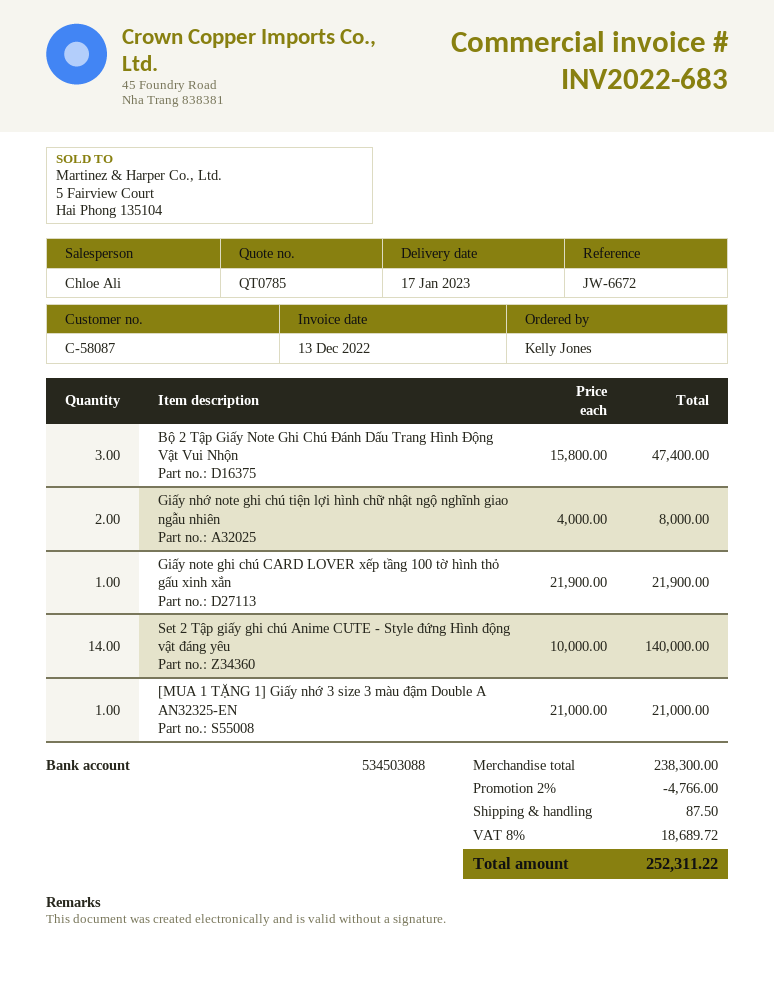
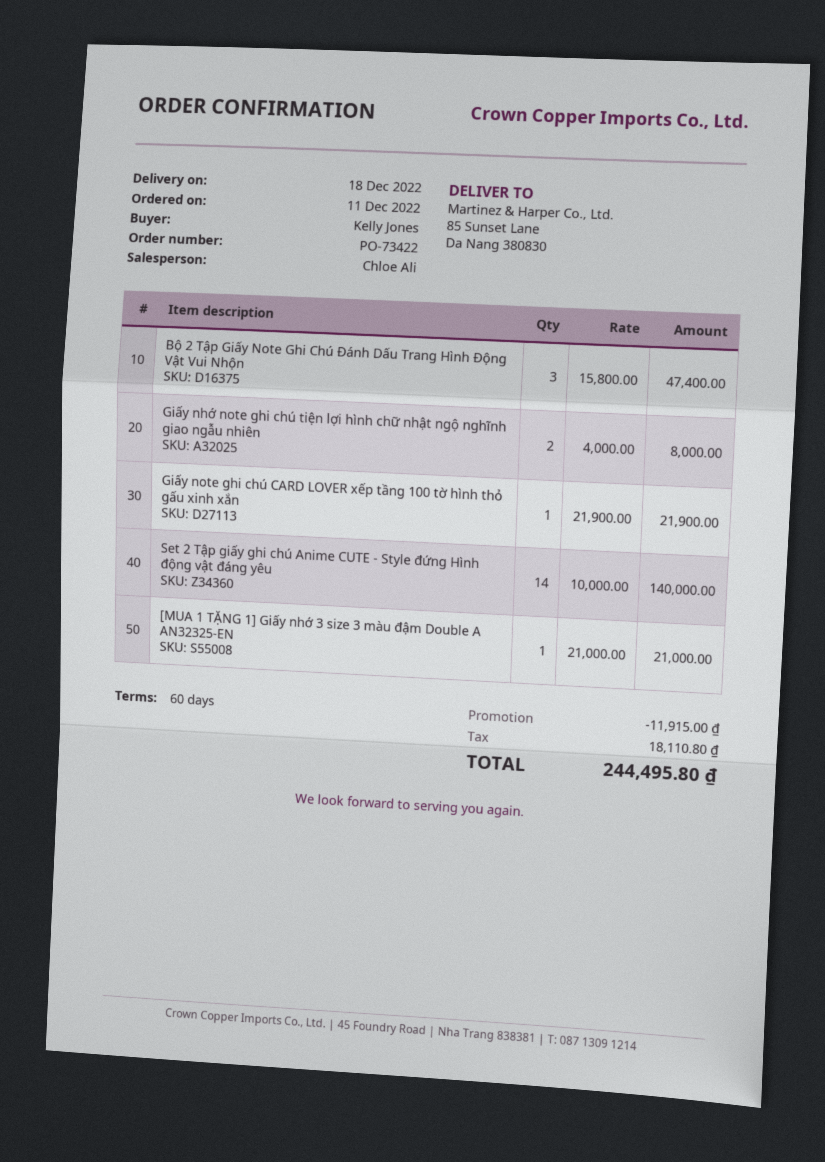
delivery date: 2023-01-17 -> 2022-12-18
discount: 4766.00 -> 11915.00
shipping: 87.50 -> none
tax: 18689.72 -> 18110.80
total: 252311.22 -> 244495.80

